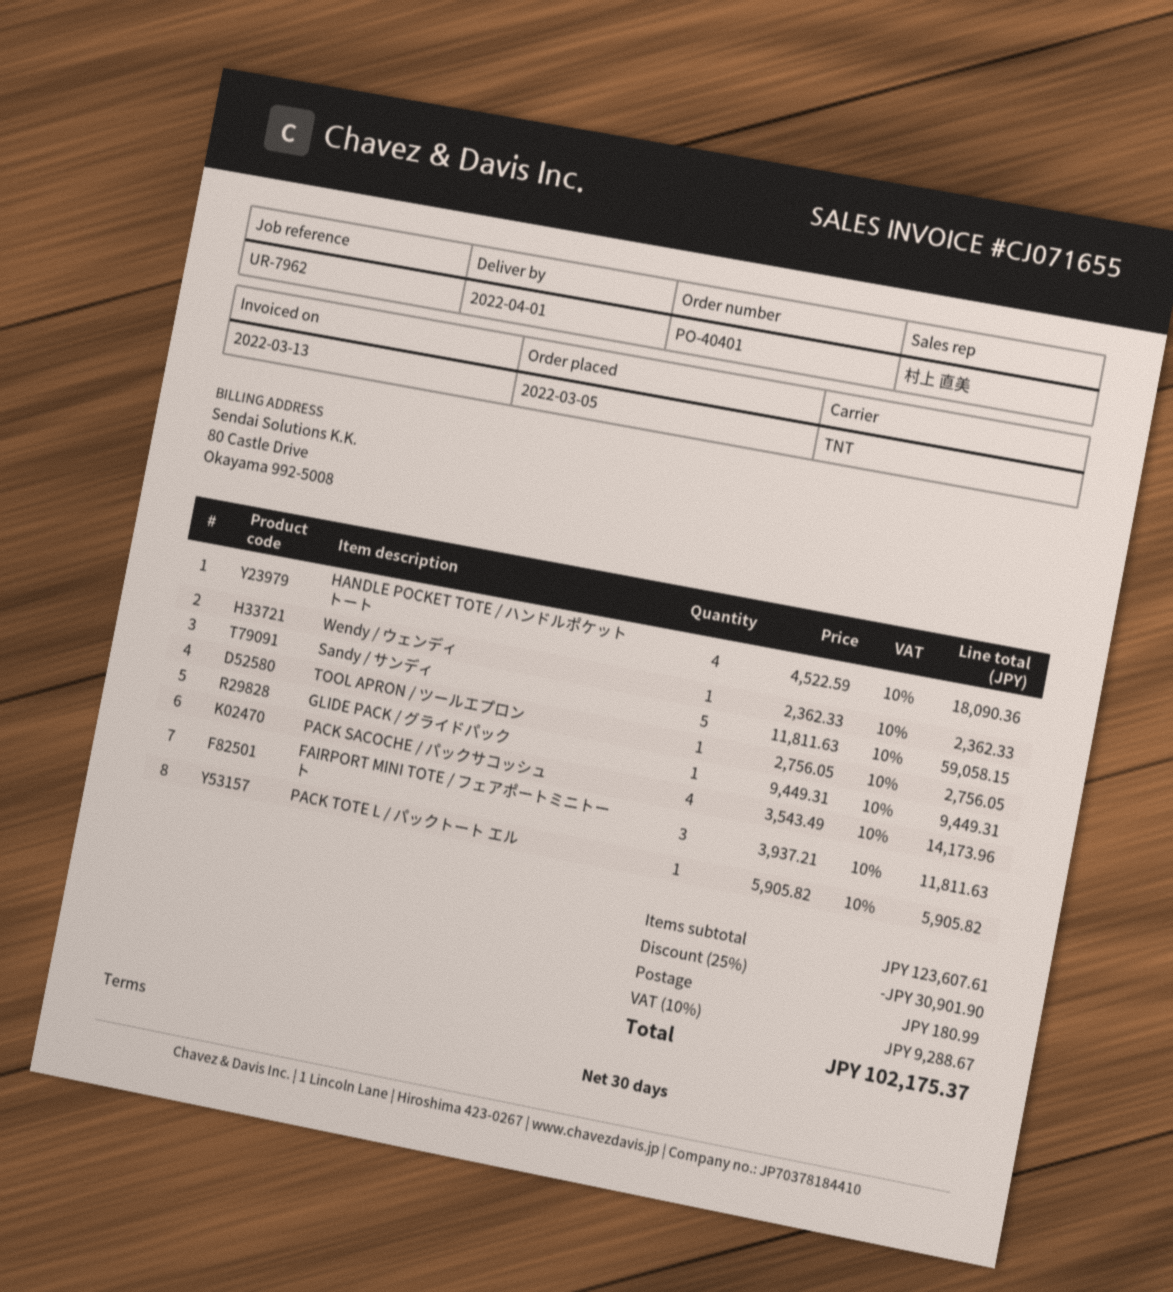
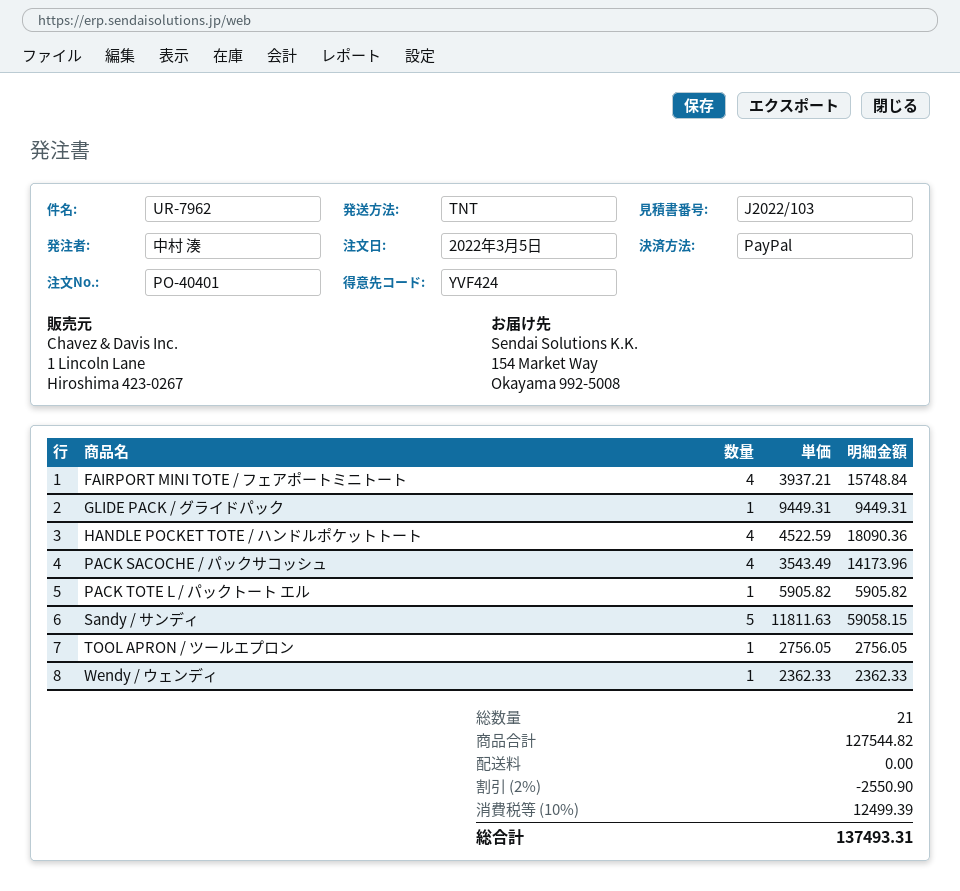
FAIRPORT MINI TOTE / フェアポートミニトート: 3 x 3937.21 = 11811.63 -> 4 x 3937.21 = 15748.84
subtotal: 123607.61 -> 127544.82
discount: 25% = 30901.90 -> 2% = 2550.90
shipping: 180.99 -> 0.00
tax: 10% = 9288.67 -> 10% = 12499.39
total: 102175.37 -> 137493.31

